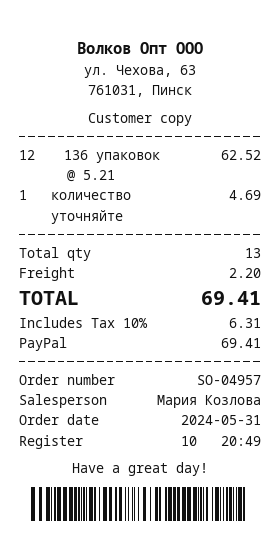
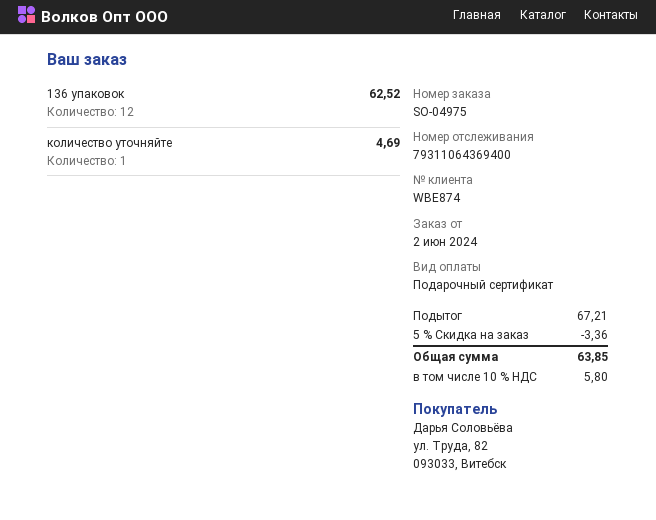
order number: SO-04957 -> SO-04975
order date: 2024-05-31 -> 2024-06-02
payment method: PayPal -> gift card
discount: none -> 5% = 3.36
shipping: 2.20 -> none
tax: 10% = 6.31 -> 10% = 5.80
total: 69.41 -> 63.85

